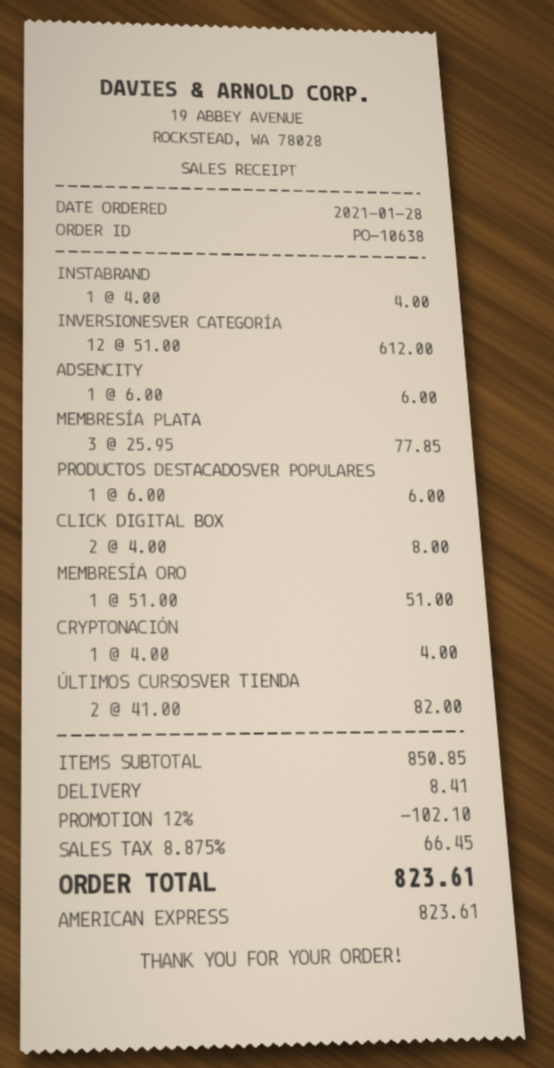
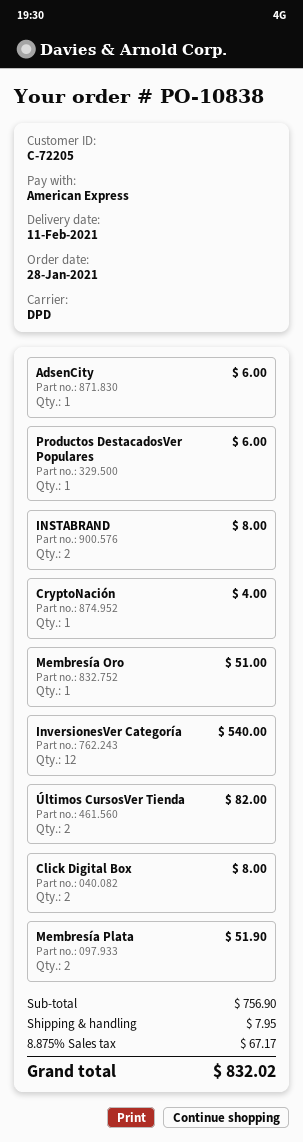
order number: PO-10638 -> PO-10838
INSTABRAND: 1 for 4.00 -> 2 for 8.00
INVERSIONESVER CATEGORÍA: 12 for 612.00 -> 12 for 540.00
MEMBRESÍA PLATA: 3 for 77.85 -> 2 for 51.90
subtotal: 850.85 -> 756.90
discount: 12% = 102.10 -> none
shipping: 8.41 -> 7.95
tax: 8.875% = 66.45 -> 8.875% = 67.17
total: 823.61 -> 832.02

